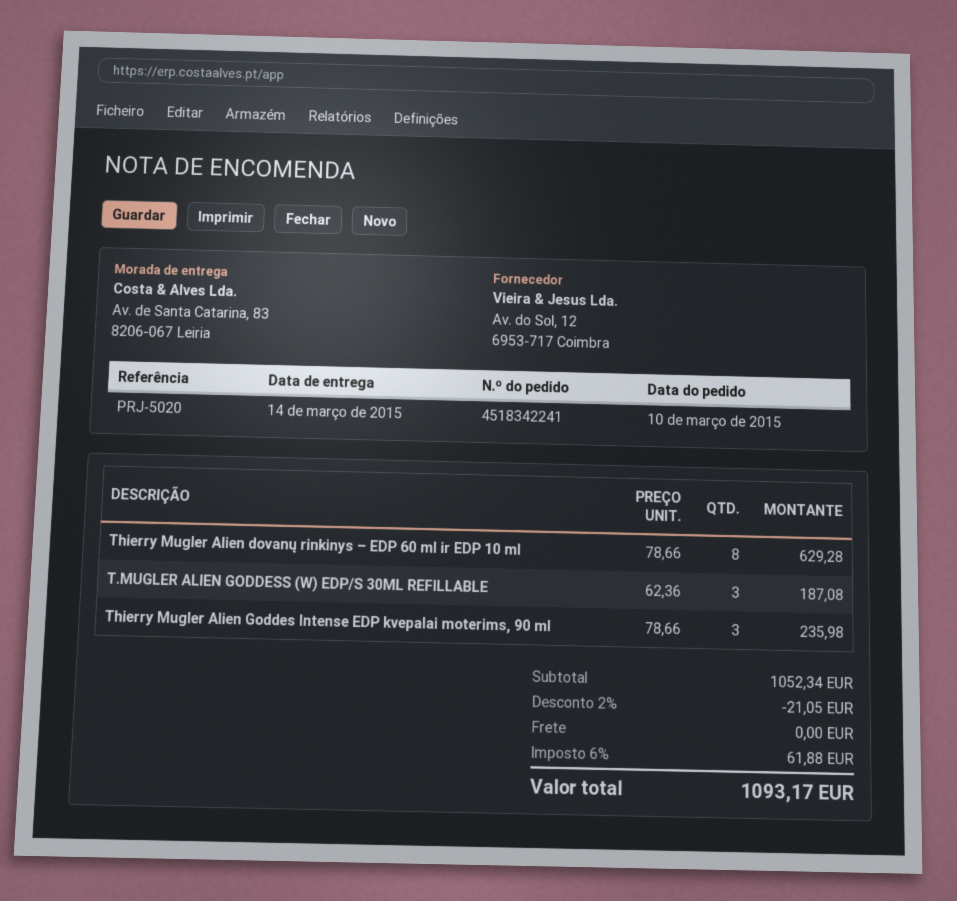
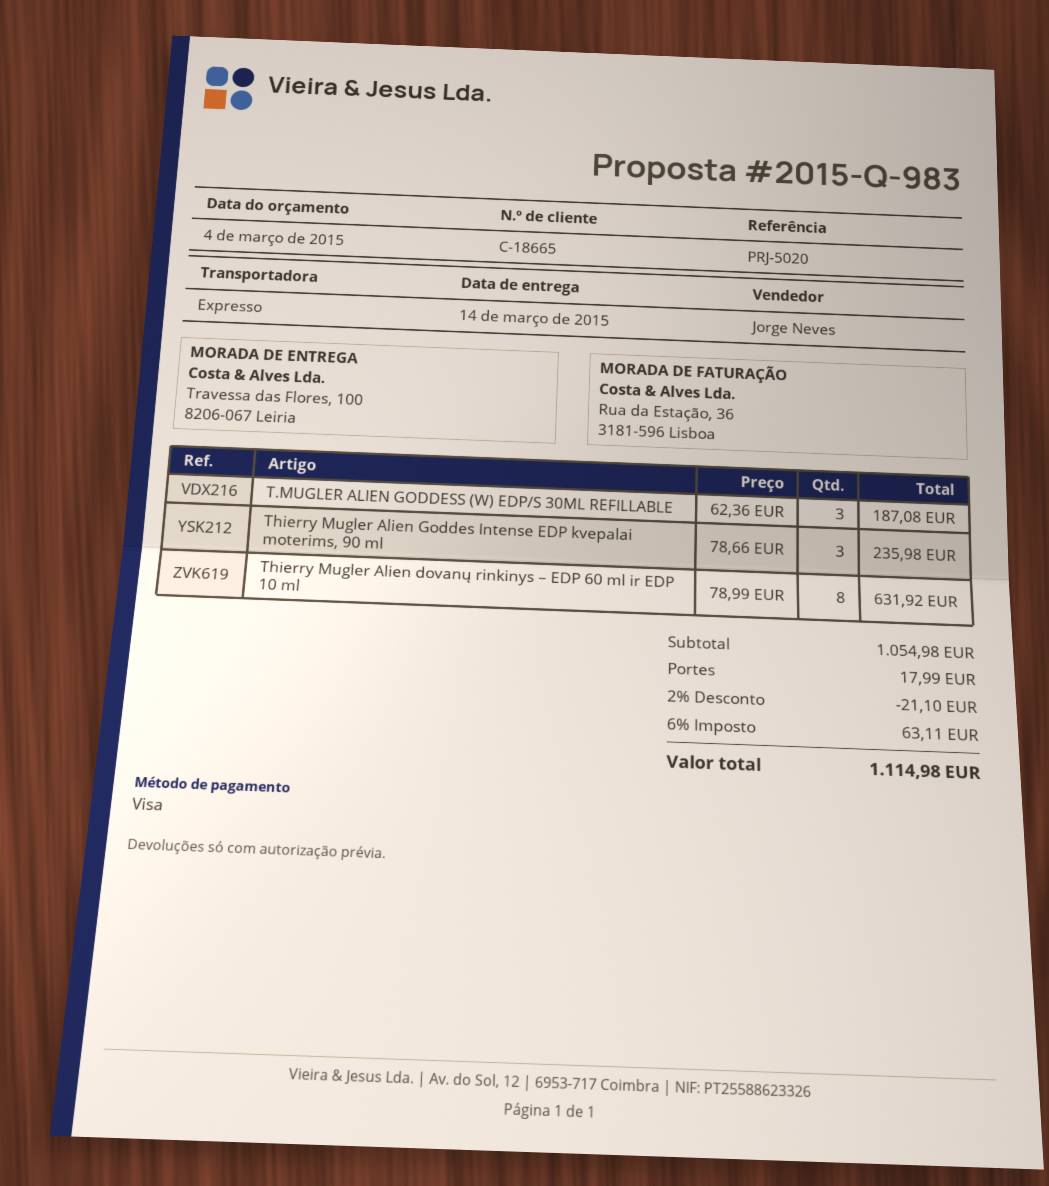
ship to: Av. de Santa Catarina, 83, 8206-067 Leiria -> Travessa das Flores, 100, 8206-067 Leiria
Thierry Mugler Alien dovanų rinkinys – EDP 60 ml ir EDP 10 ml: 8 x 78.66 = 629.28 -> 8 x 78.99 = 631.92
subtotal: 1052.34 -> 1054.98
discount: 2% = 21.05 -> 2% = 21.10
shipping: 0.00 -> 17.99
tax: 6% = 61.88 -> 6% = 63.11
total: 1093.17 -> 1114.98

